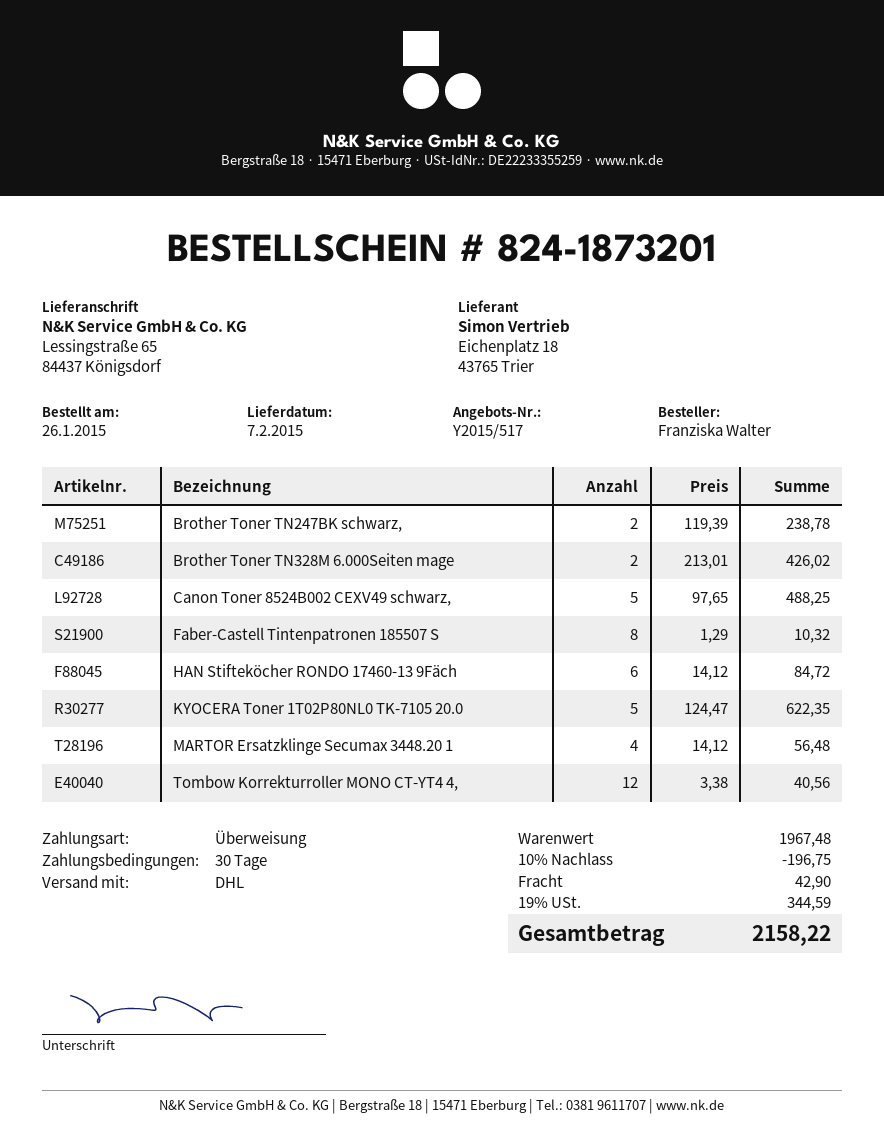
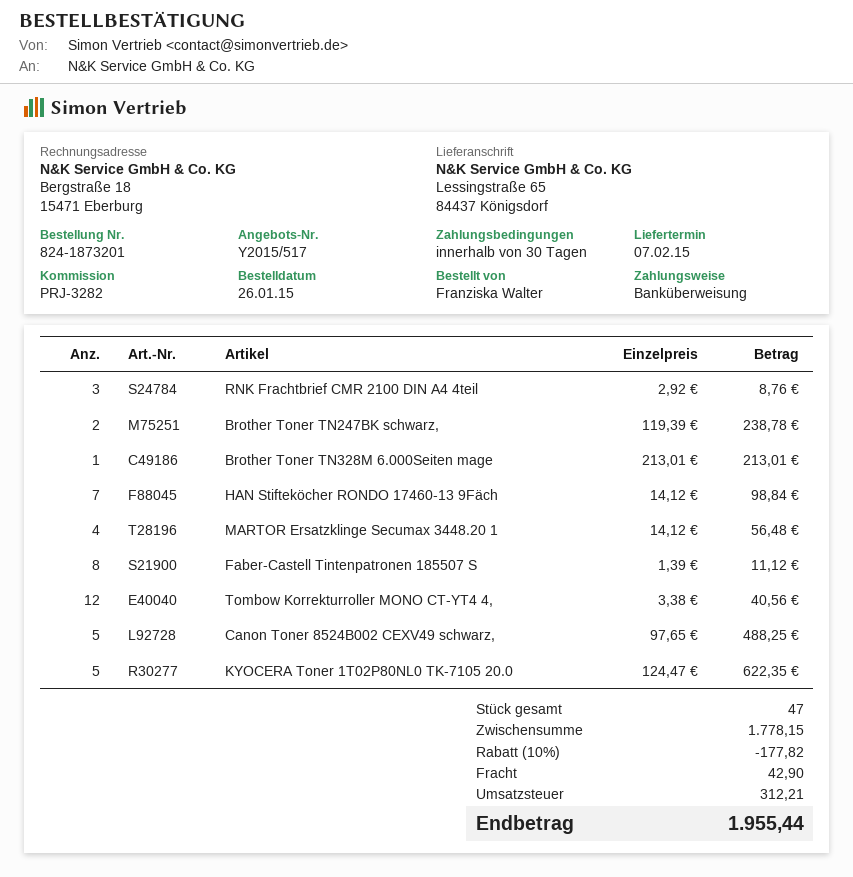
Brother Toner TN328M 6.000Seiten mage: 2 x 213.01 = 426.02 -> 1 x 213.01 = 213.01
Faber-Castell Tintenpatronen 185507 S: 8 x 1.29 = 10.32 -> 8 x 1.39 = 11.12
HAN Stifteköcher RONDO 17460-13 9Fäch: 6 x 14.12 = 84.72 -> 7 x 14.12 = 98.84
RNK Frachtbrief CMR 2100 DIN A4 4teil: none -> 3 x 2.92 = 8.76
subtotal: 1967.48 -> 1778.15
discount: 10% = 196.75 -> 10% = 177.82
tax: 344.59 -> 312.21
total: 2158.22 -> 1955.44

